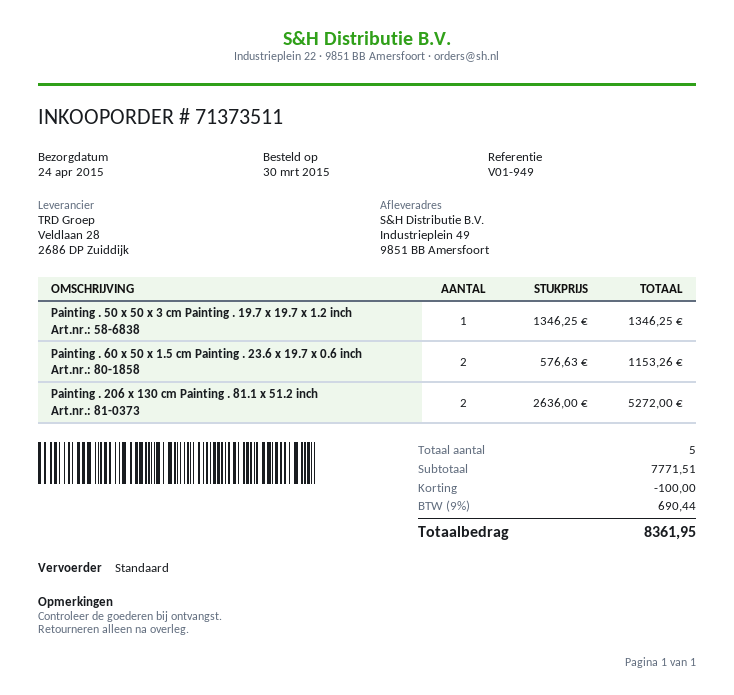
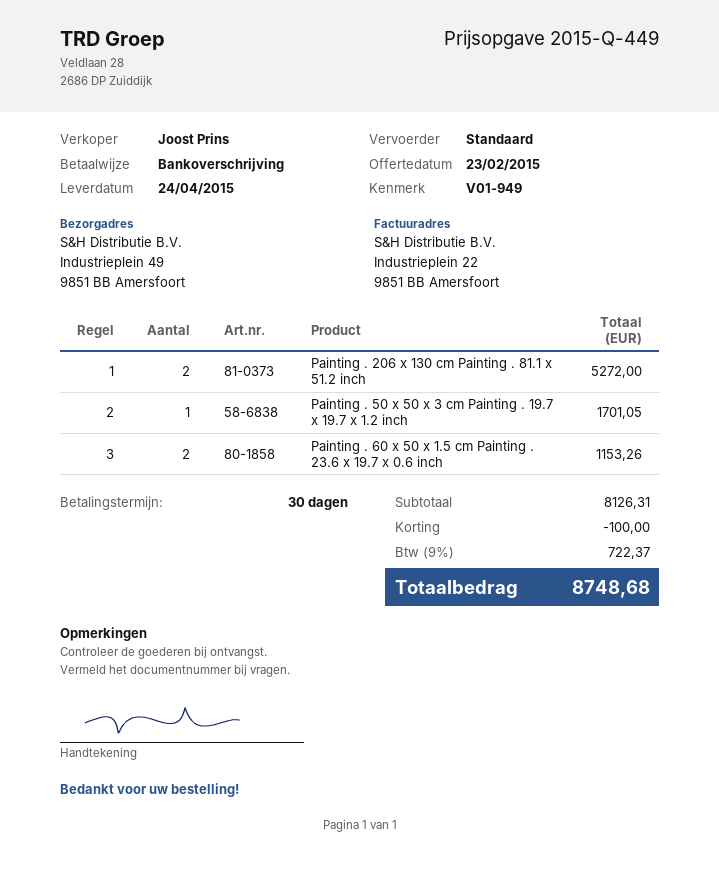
Painting . 50 x 50 x 3 cm Painting . 19.7 x 19.7 x 1.2 inch: 1 for 1346.25 -> 1 for 1701.05
subtotal: 7771.51 -> 8126.31
tax: 9% = 690.44 -> 9% = 722.37
total: 8361.95 -> 8748.68

